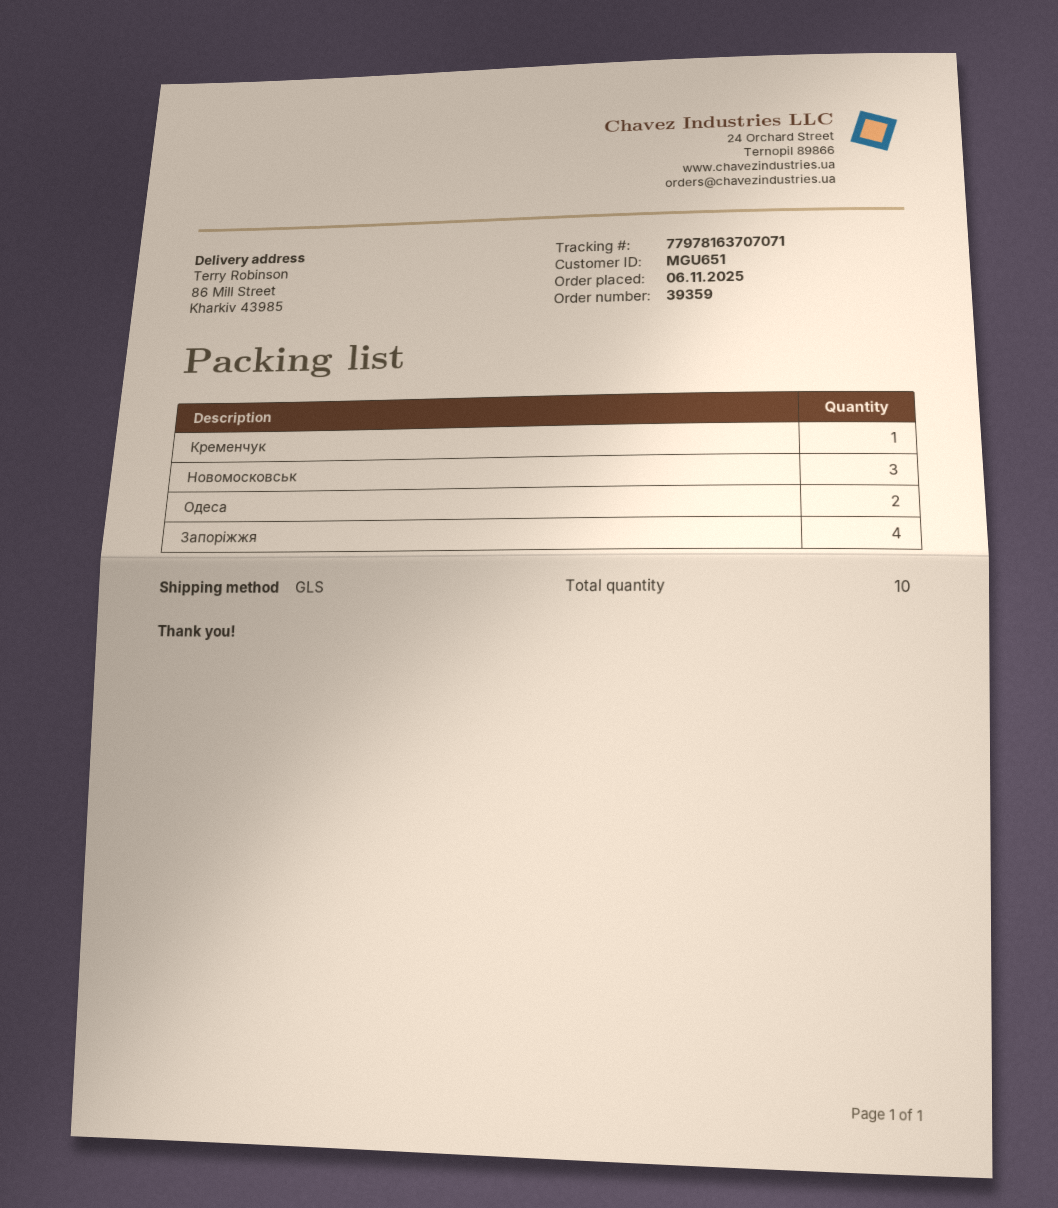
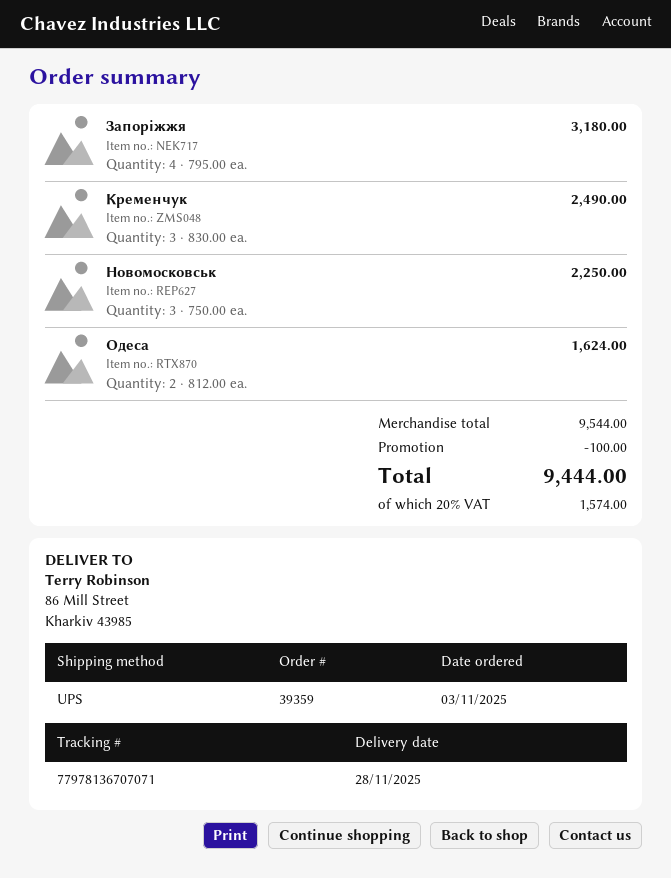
order date: 2025-11-06 -> 2025-11-03
shipping method: GLS -> UPS
tracking number: 77978163707071 -> 77978136707071
Кременчук: 1 -> 3

